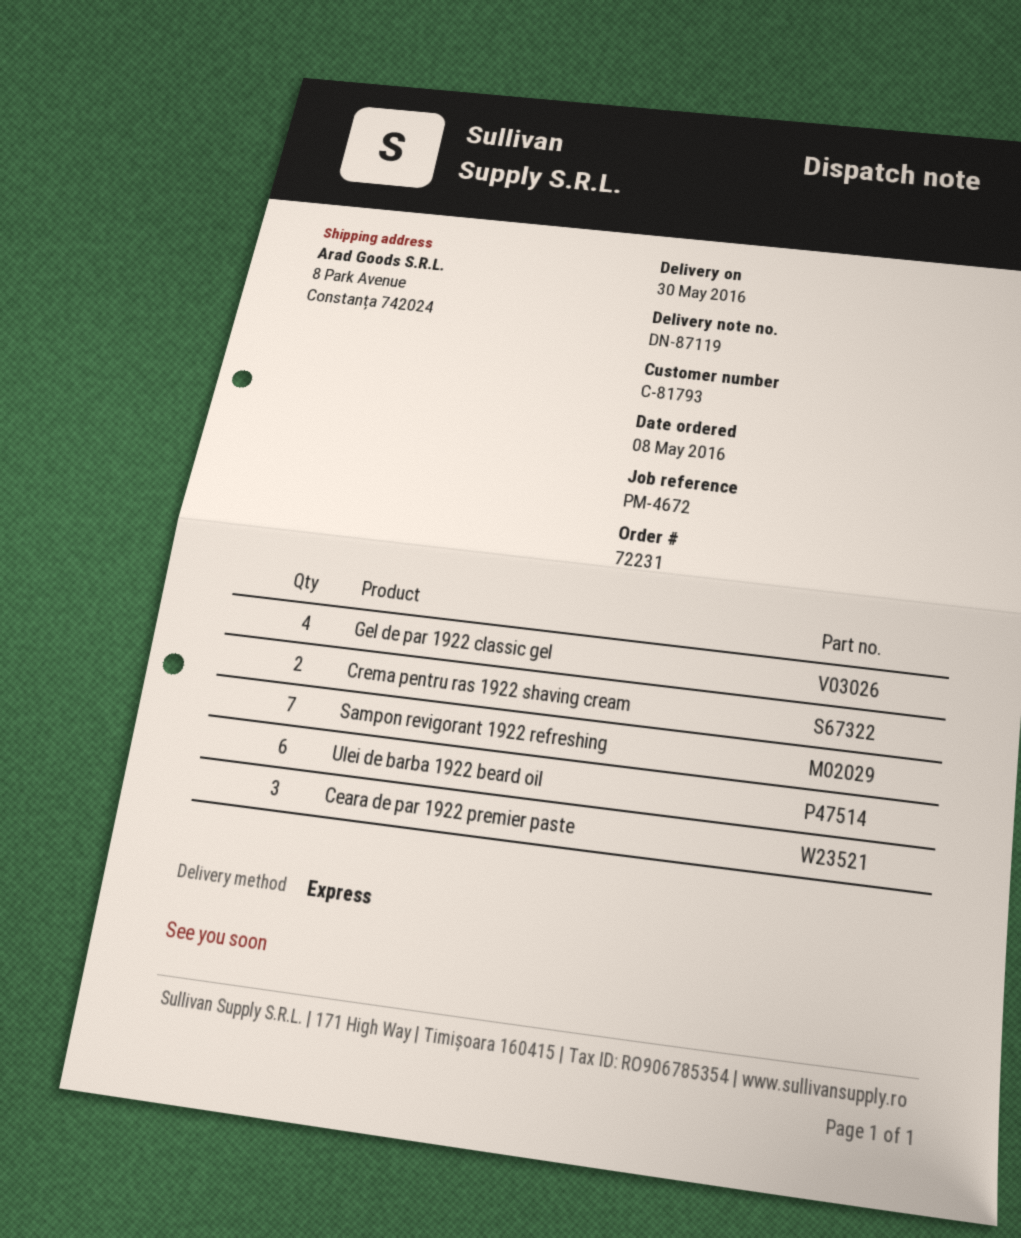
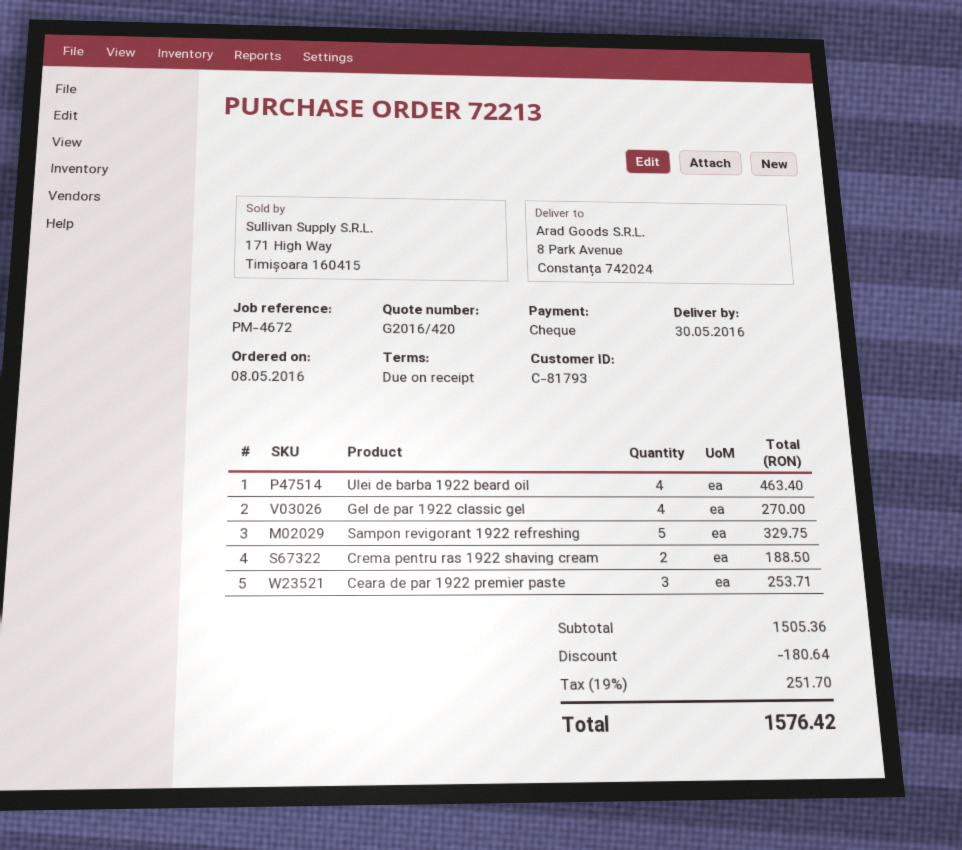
order number: 72231 -> 72213
Sampon revigorant 1922 refreshing: 7 -> 5
Ulei de barba 1922 beard oil: 6 -> 4

